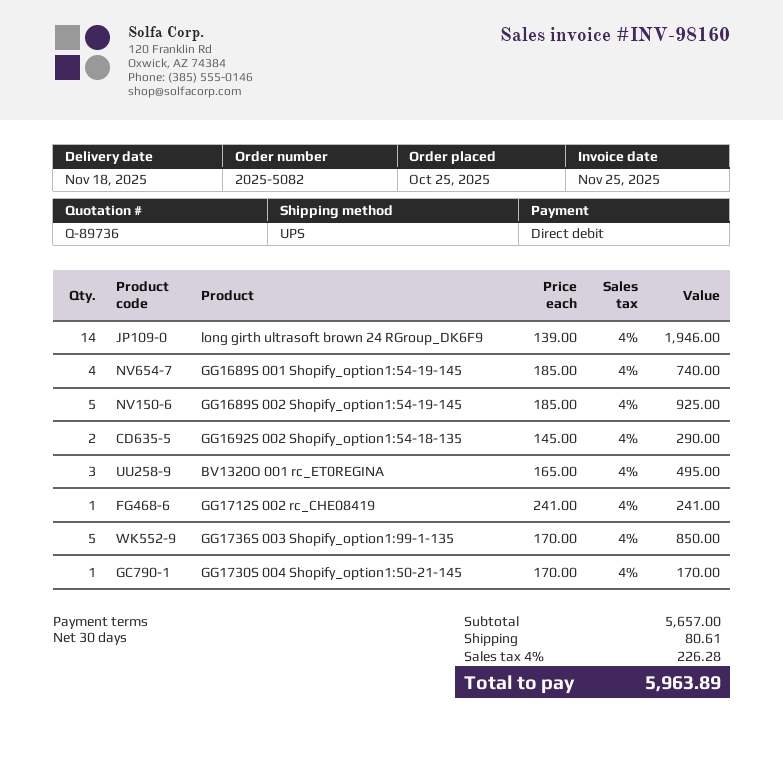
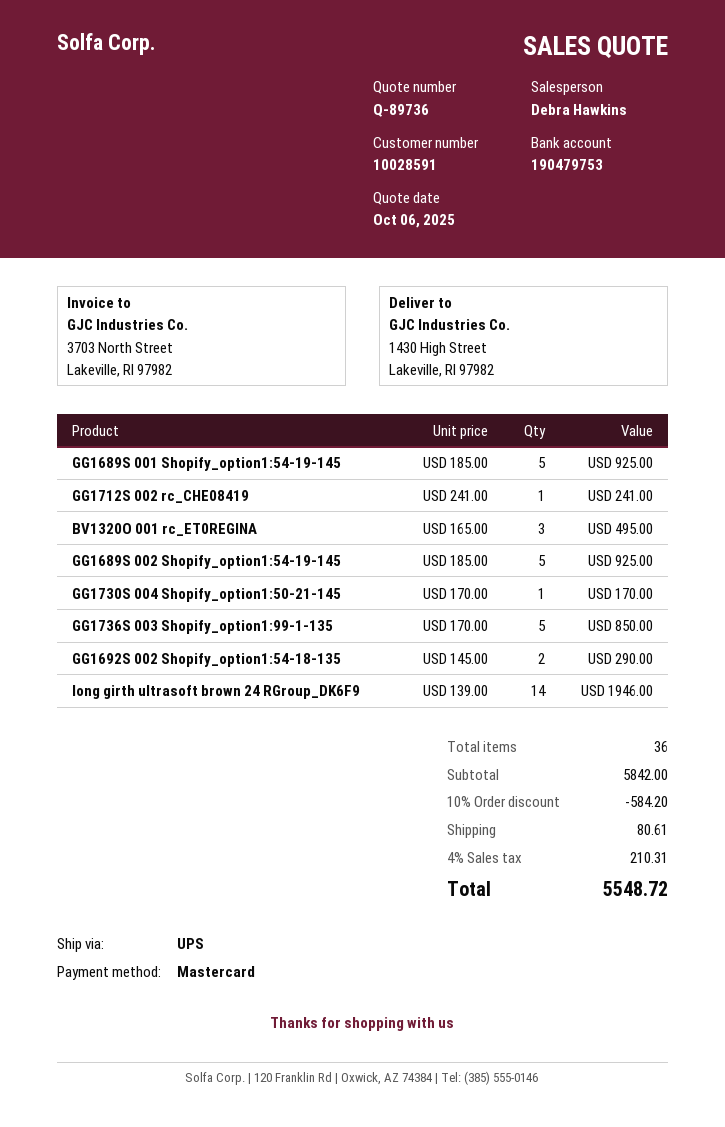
payment method: direct debit -> Mastercard
GG1689S 001 Shopify_option1:54-19-145: 4 x 185.00 = 740.00 -> 5 x 185.00 = 925.00
subtotal: 5657.00 -> 5842.00
discount: none -> 10% = 584.20
tax: 4% = 226.28 -> 4% = 210.31
total: 5963.89 -> 5548.72

